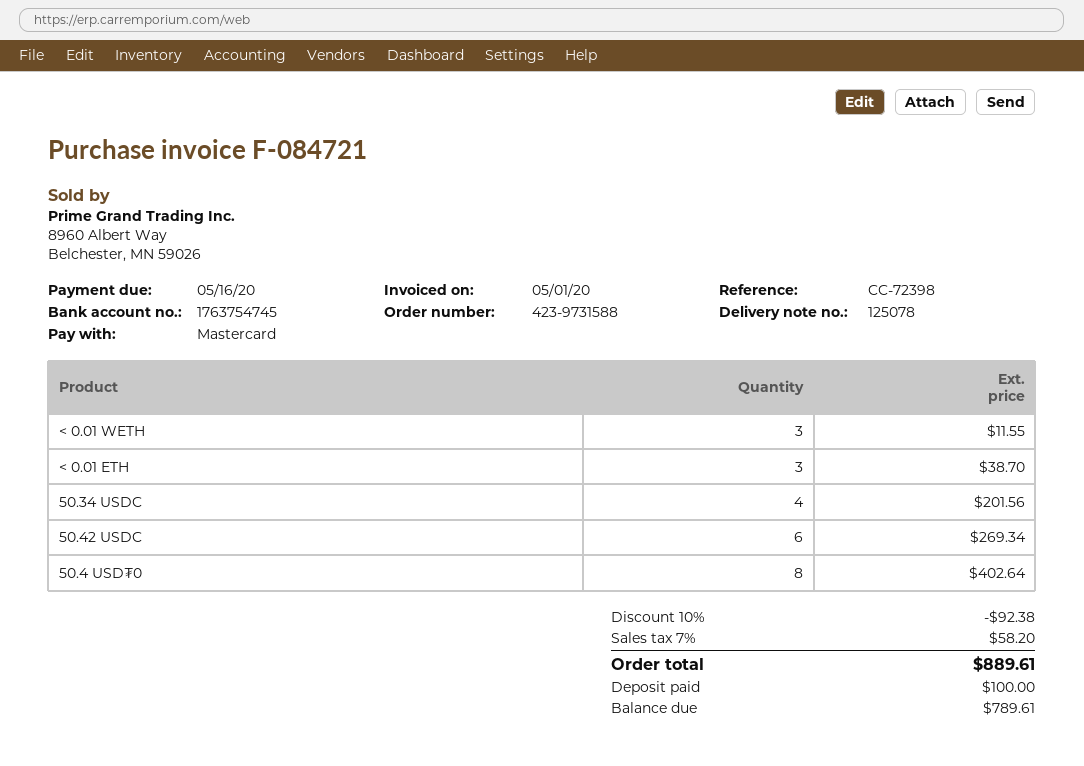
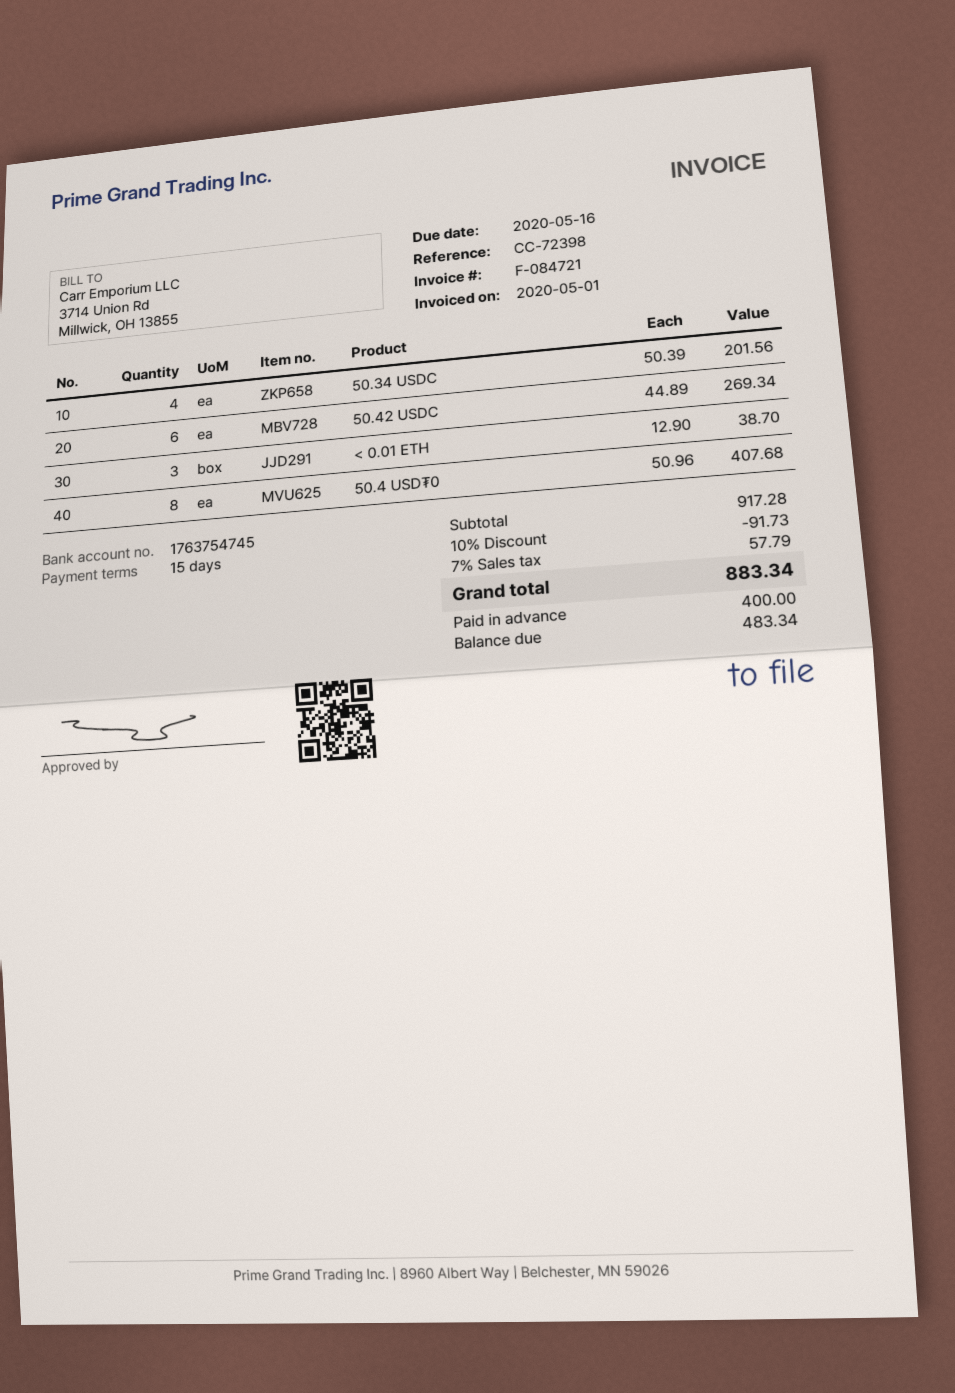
< 0.01 WETH: 3 for 11.55 -> none
50.4 USD₮0: 8 for 402.64 -> 8 for 407.68
discount: 10% = 92.38 -> 10% = 91.73
tax: 7% = 58.20 -> 7% = 57.79
total: 889.61 -> 883.34
deposit: 100.00 -> 400.00
balance: 789.61 -> 483.34

